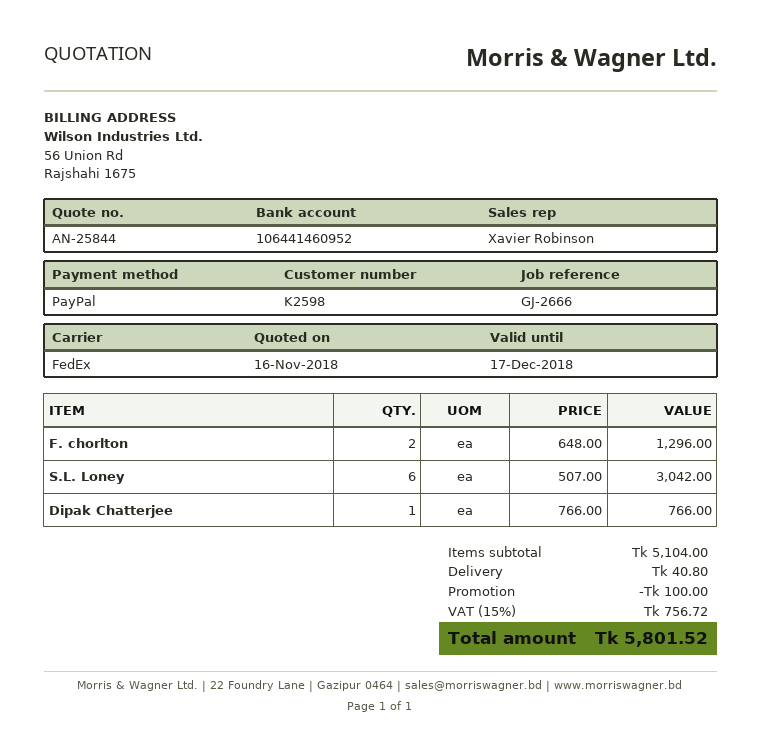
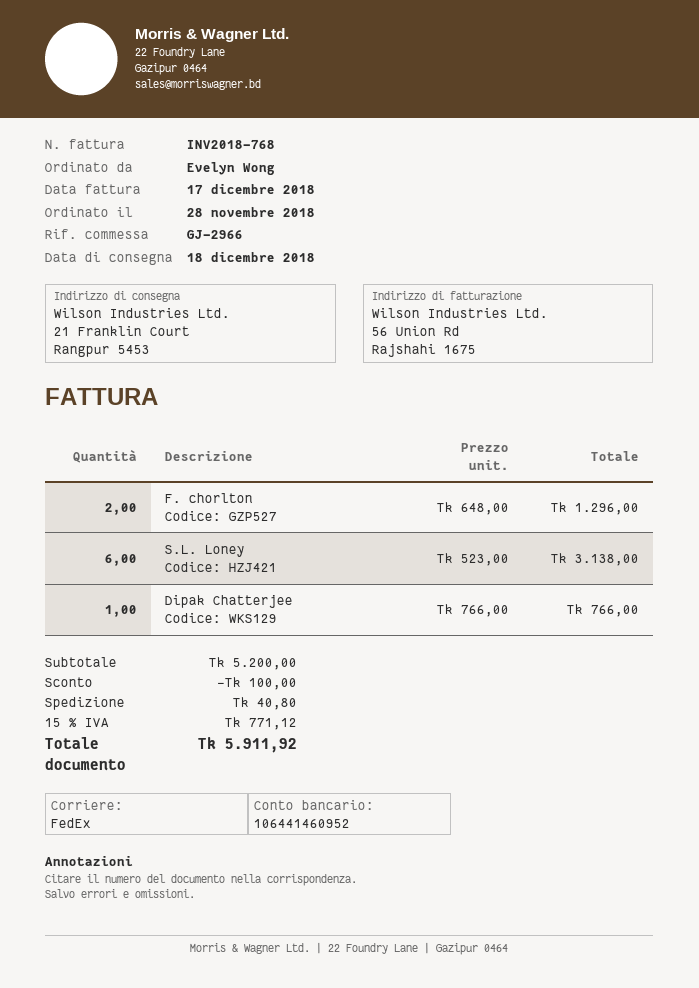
reference: GJ-2666 -> GJ-2966
S.L. Loney: 6 x 507.00 = 3042.00 -> 6 x 523.00 = 3138.00
subtotal: 5104.00 -> 5200.00
tax: 15% = 756.72 -> 15% = 771.12
total: 5801.52 -> 5911.92

